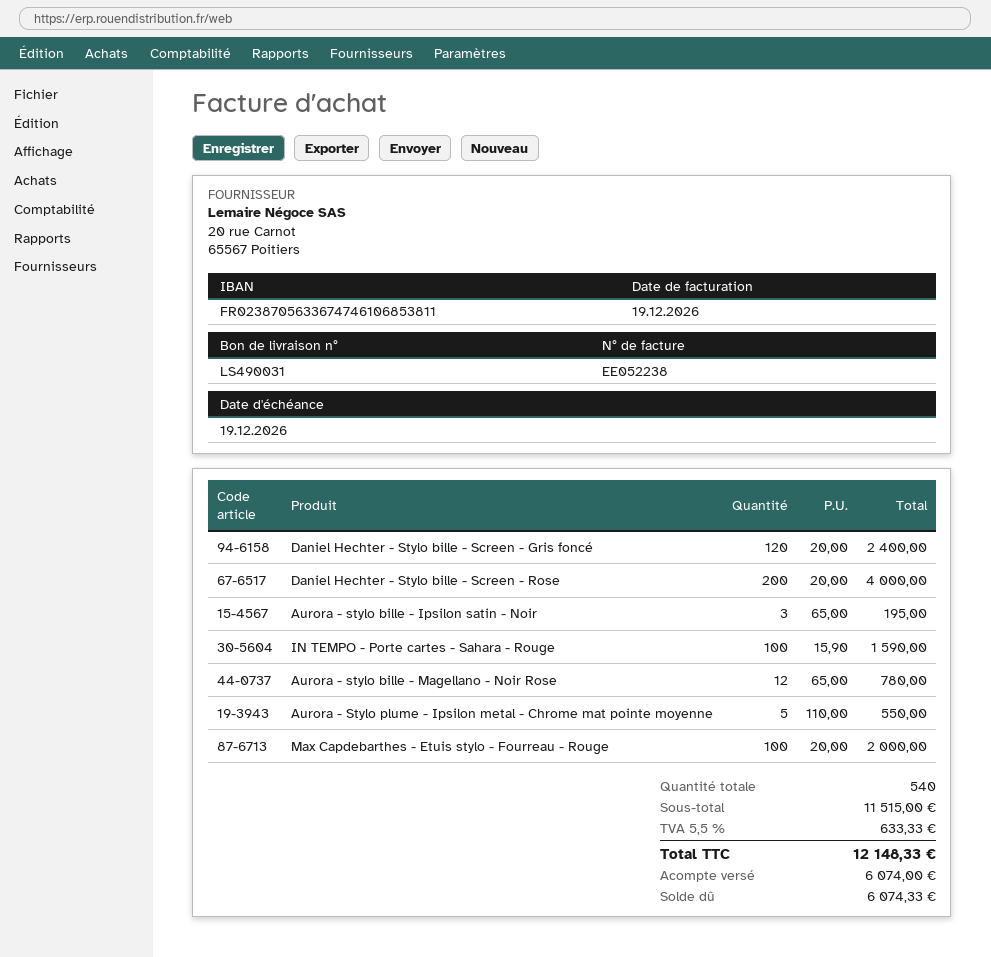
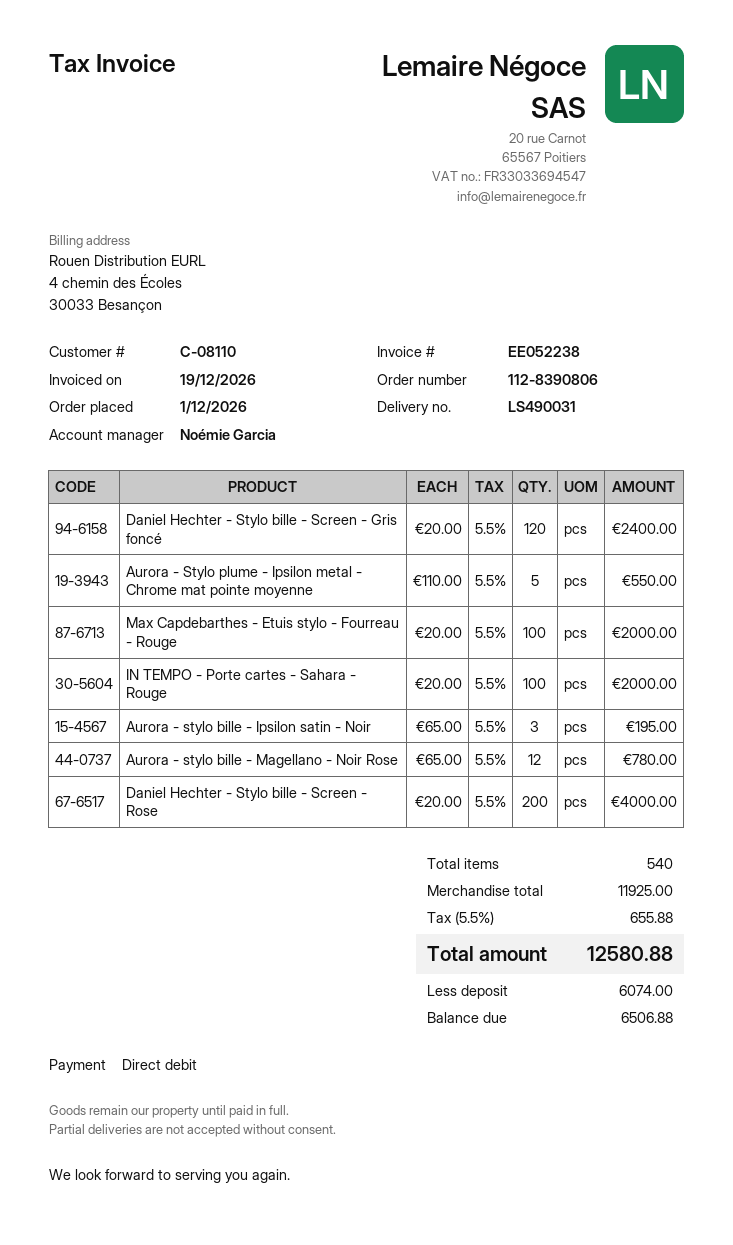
IN TEMPO - Porte cartes - Sahara - Rouge: 100 x 15.90 = 1590.00 -> 100 x 20.00 = 2000.00
subtotal: 11515.00 -> 11925.00
tax: 5.5% = 633.33 -> 5.5% = 655.88
total: 12148.33 -> 12580.88
balance: 6074.33 -> 6506.88

